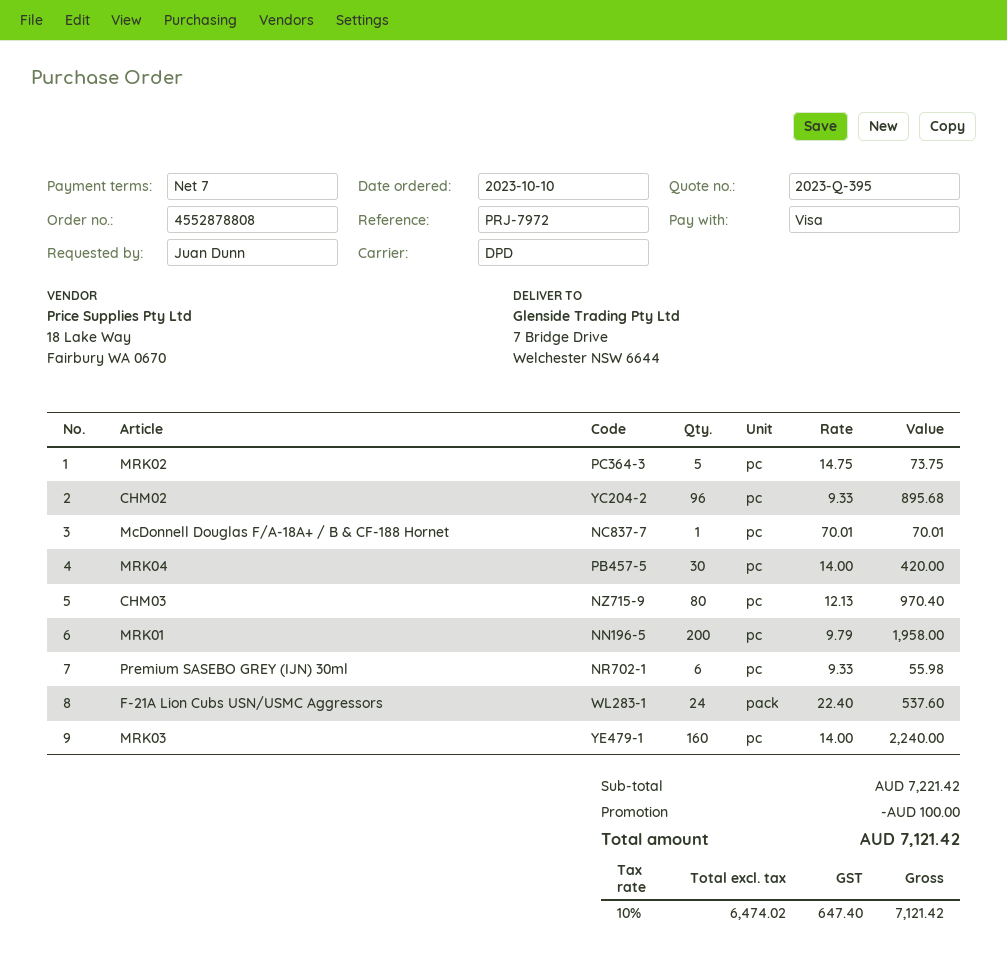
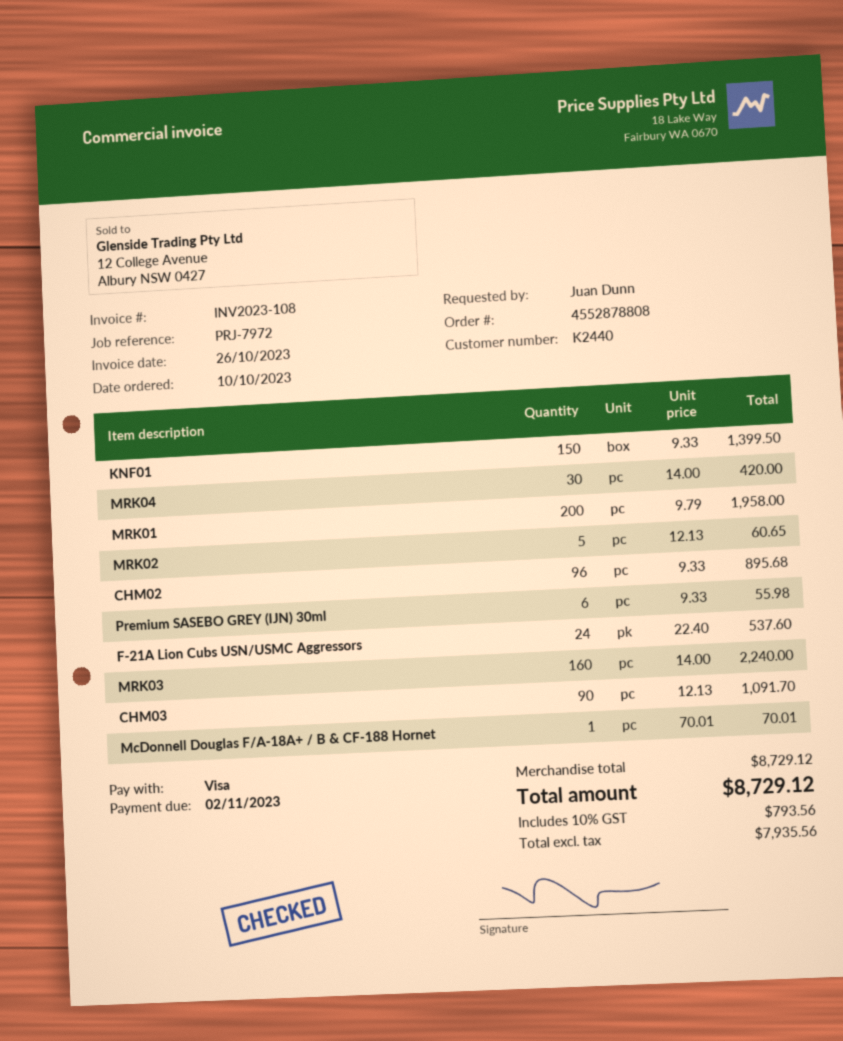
MRK02: 5 x 14.75 = 73.75 -> 5 x 12.13 = 60.65
CHM03: 80 x 12.13 = 970.40 -> 90 x 12.13 = 1091.70
KNF01: none -> 150 x 9.33 = 1399.50
subtotal: 7221.42 -> 8729.12
discount: 100.00 -> none
net: 6474.02 -> 7935.56
tax: 10% = 647.40 -> 10% = 793.56
total: 7121.42 -> 8729.12

